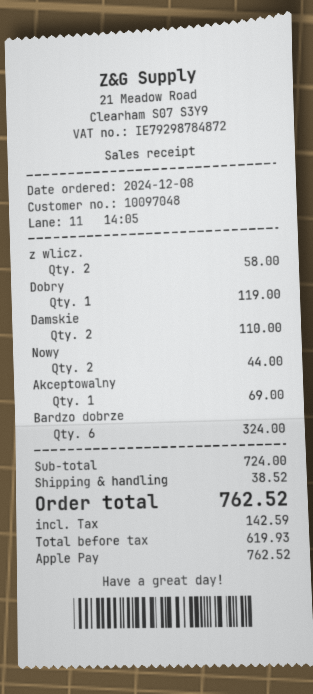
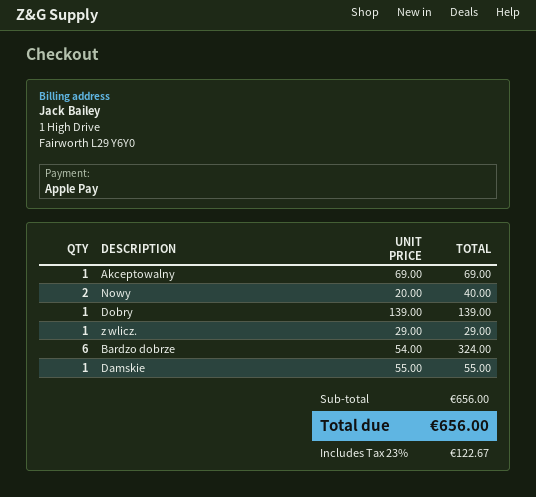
z wlicz.: 2 for 58.00 -> 1 for 29.00
Dobry: 1 for 119.00 -> 1 for 139.00
Damskie: 2 for 110.00 -> 1 for 55.00
Nowy: 2 for 44.00 -> 2 for 40.00
subtotal: 724.00 -> 656.00
shipping: 38.52 -> none
tax: 142.59 -> 122.67
total: 762.52 -> 656.00

